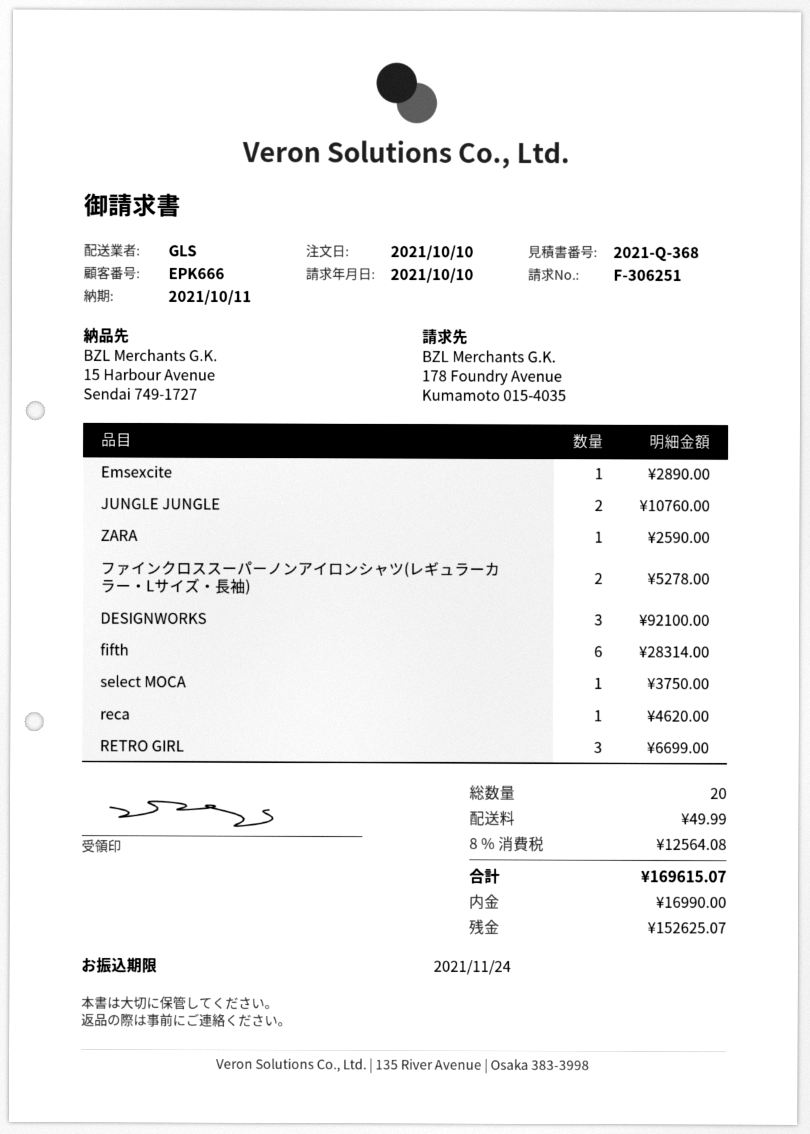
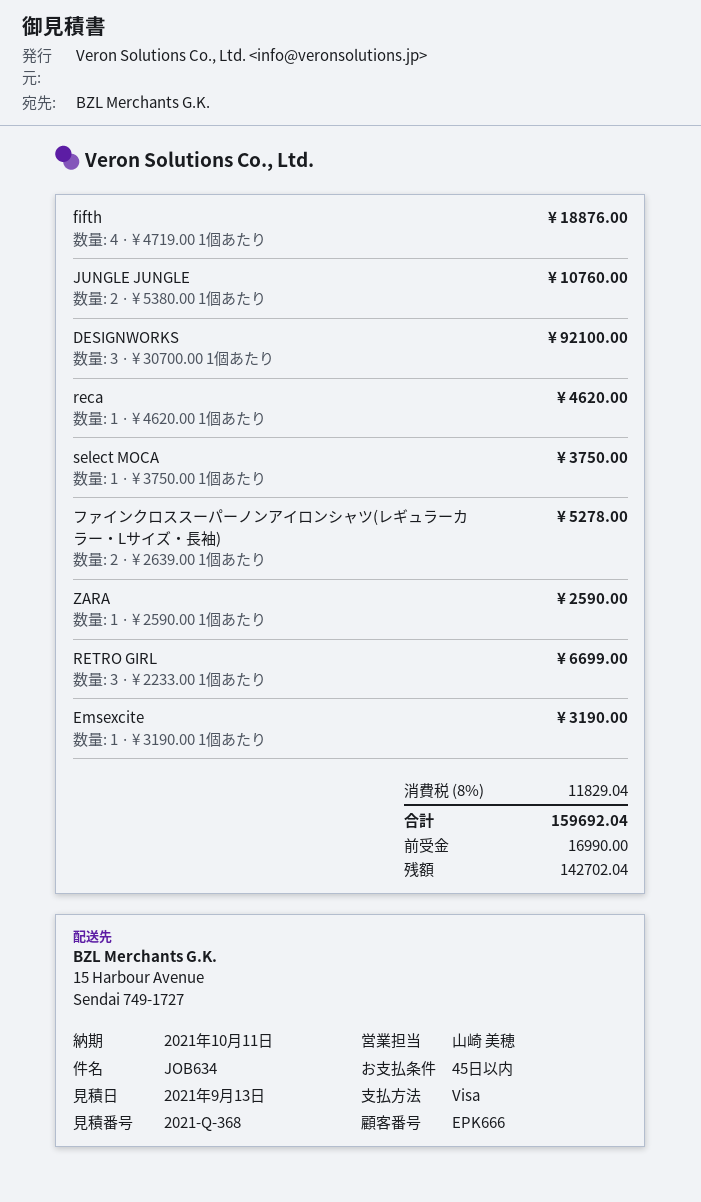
Emsexcite: 1 for 2890.00 -> 1 for 3190.00
fifth: 6 for 28314.00 -> 4 for 18876.00
shipping: 49.99 -> none
tax: 8% = 12564.08 -> 8% = 11829.04
total: 169615.07 -> 159692.04
balance: 152625.07 -> 142702.04

